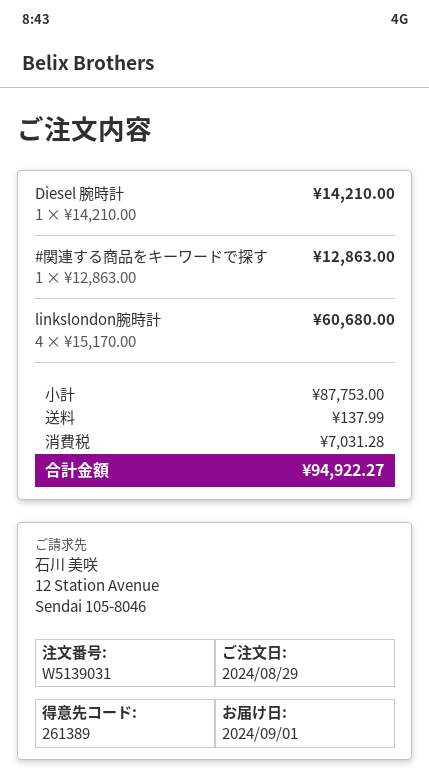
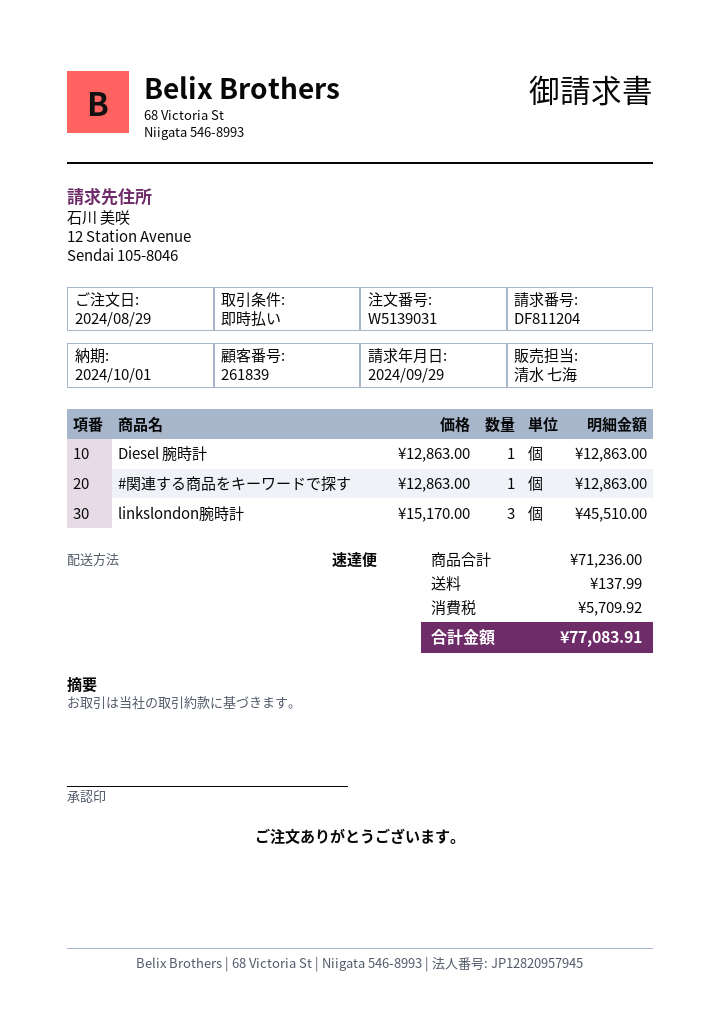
delivery date: 2024-09-01 -> 2024-10-01
customer number: 261389 -> 261839
Diesel 腕時計: 1 x 14210.00 = 14210.00 -> 1 x 12863.00 = 12863.00
linkslondon腕時計: 4 x 15170.00 = 60680.00 -> 3 x 15170.00 = 45510.00
subtotal: 87753.00 -> 71236.00
tax: 7031.28 -> 5709.92
total: 94922.27 -> 77083.91

